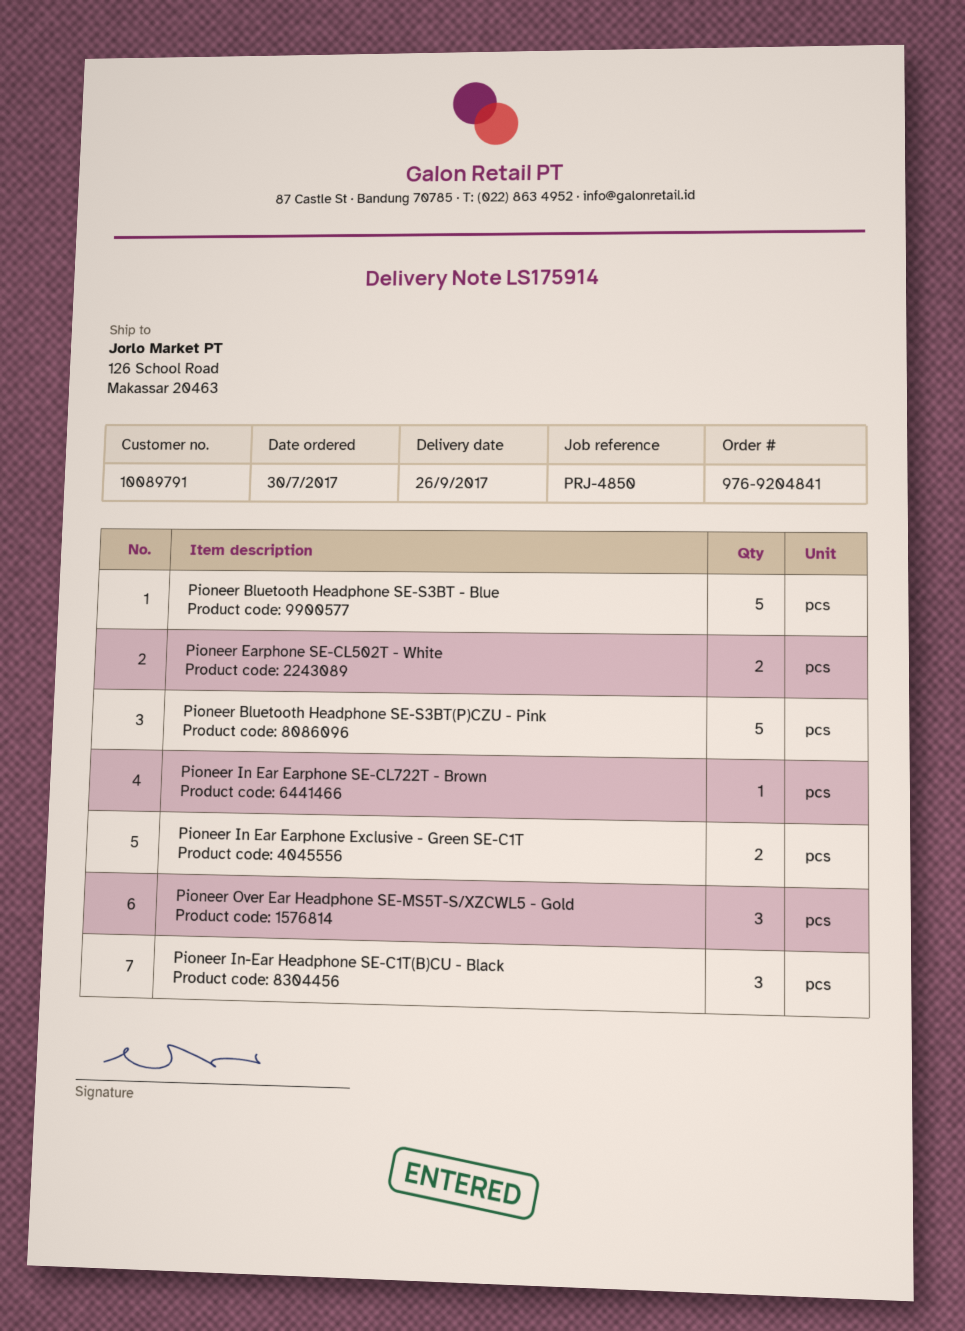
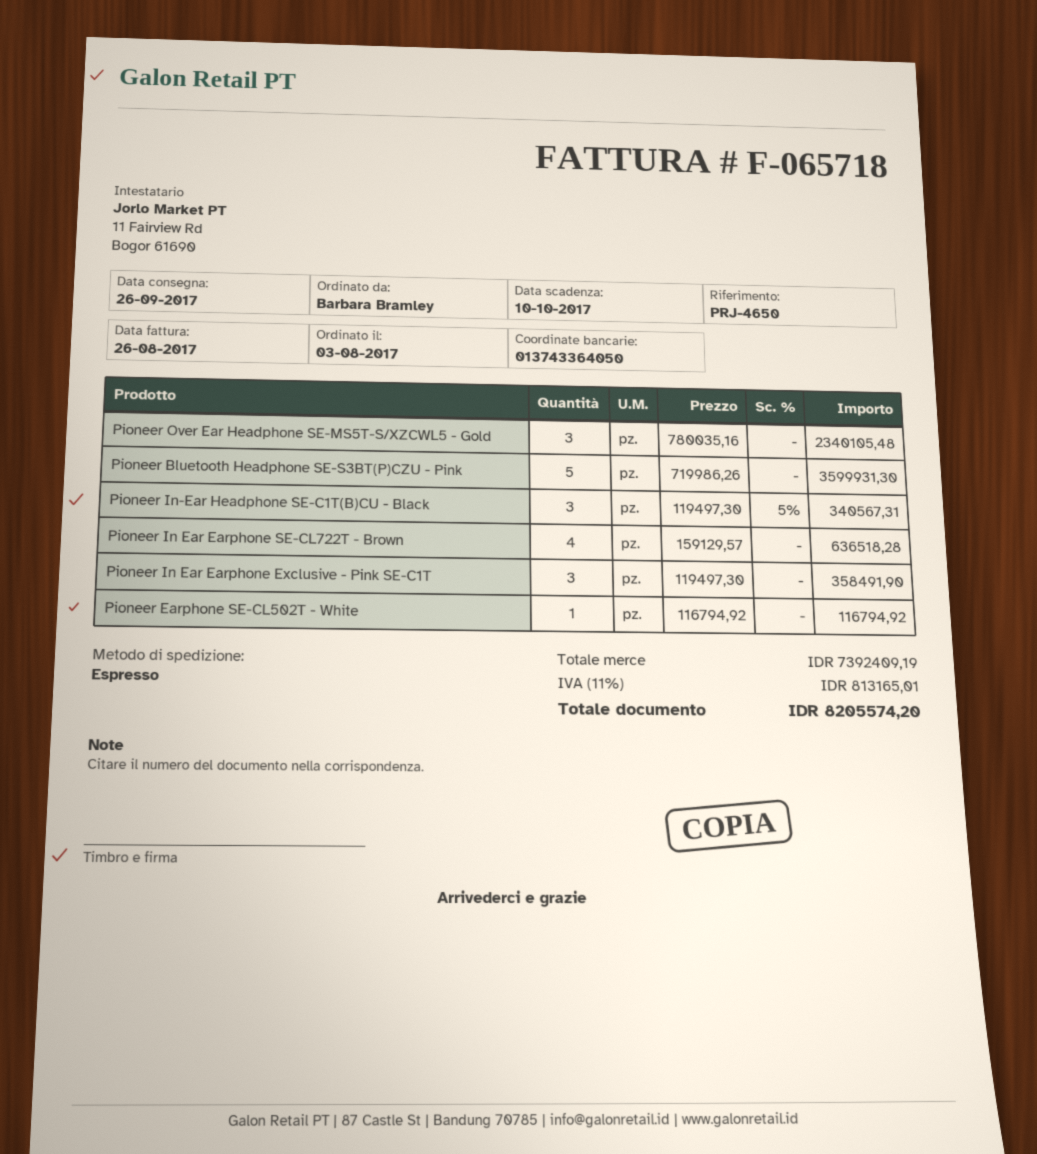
order date: 2017-07-30 -> 2017-08-03
reference: PRJ-4850 -> PRJ-4650
Pioneer Bluetooth Headphone SE-S3BT - Blue: 5 -> none
Pioneer Earphone SE-CL502T - White: 2 -> 1
Pioneer In Ear Earphone SE-CL722T - Brown: 1 -> 4
Pioneer In Ear Earphone Exclusive - Green SE-C1T: 2 -> none
Pioneer In Ear Earphone Exclusive - Pink SE-C1T: none -> 3

